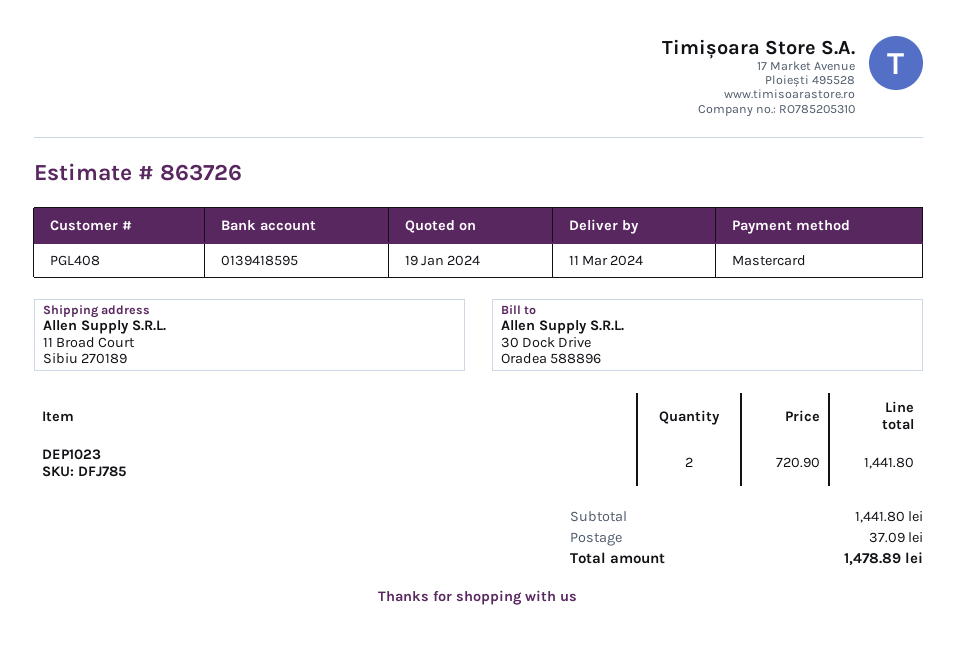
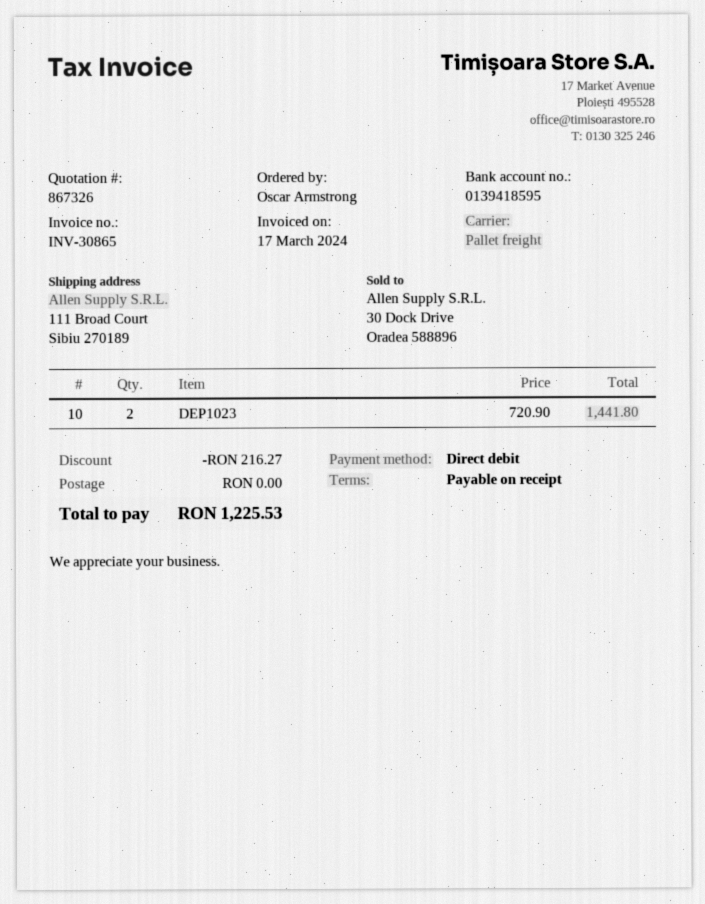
quote number: 863726 -> 867326
payment method: Mastercard -> direct debit
ship to: 11 Broad Court, Sibiu 270189 -> 111 Broad Court, Sibiu 270189
discount: none -> 216.27
shipping: 37.09 -> 0.00
total: 1478.89 -> 1225.53

